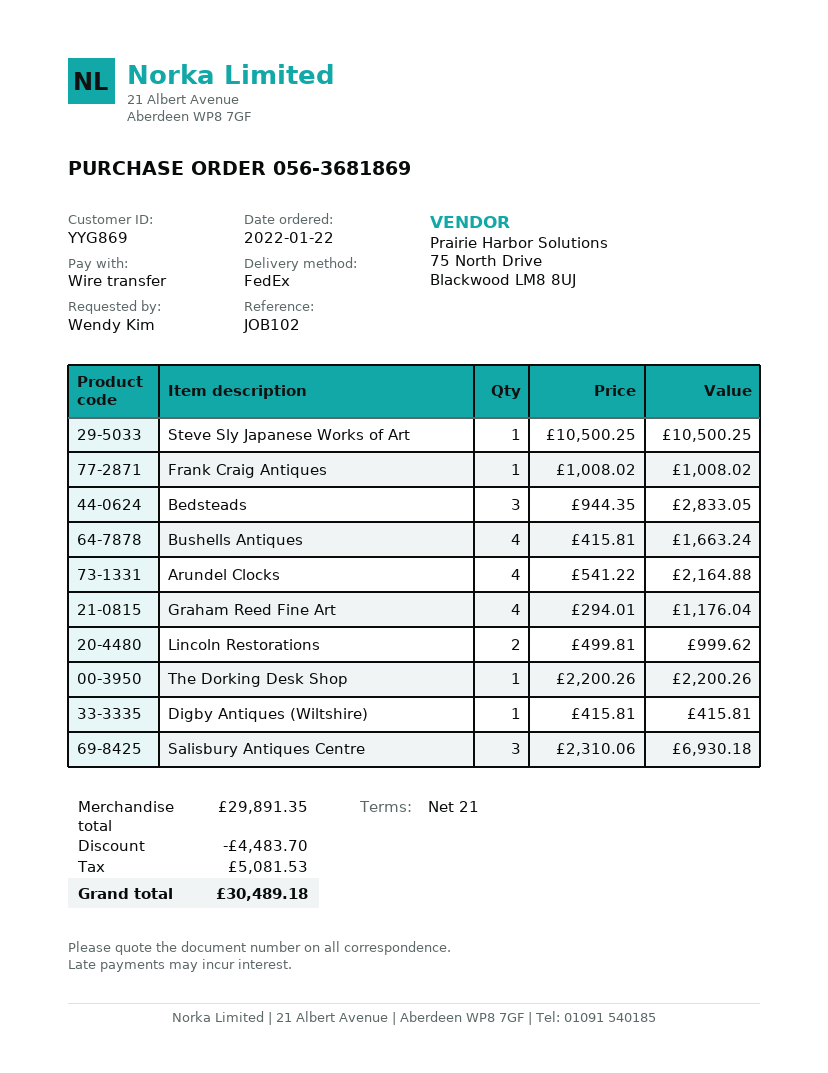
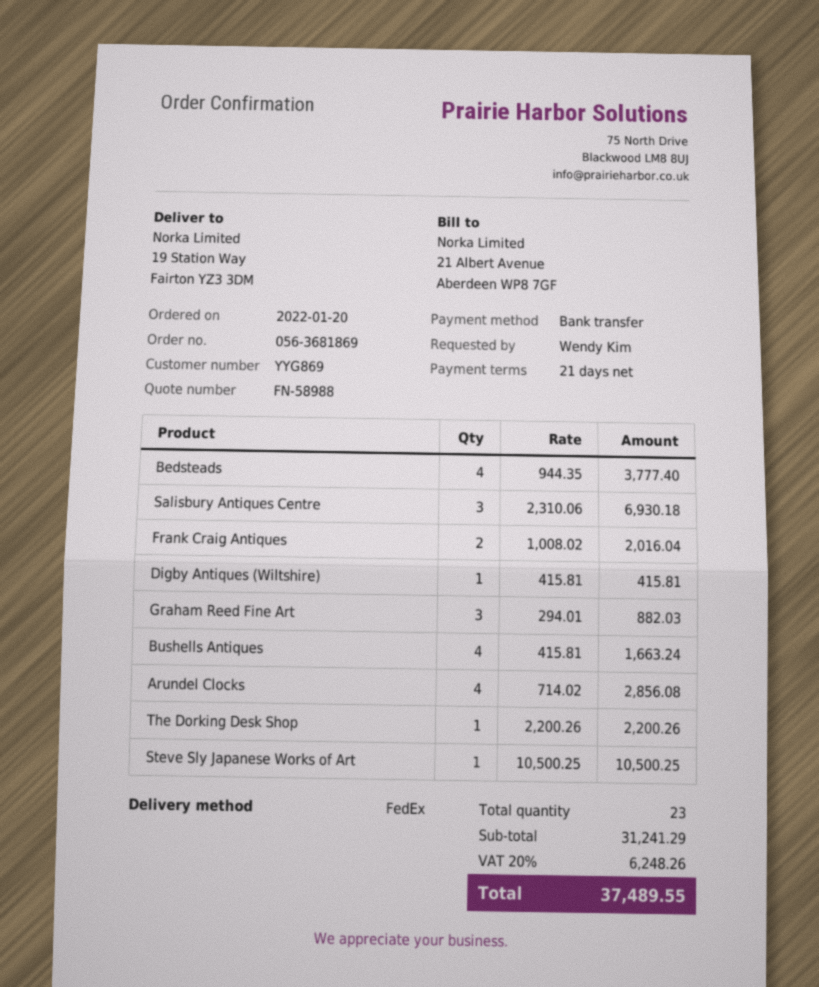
order date: 2022-01-22 -> 2022-01-20
Frank Craig Antiques: 1 x 1008.02 = 1008.02 -> 2 x 1008.02 = 2016.04
Bedsteads: 3 x 944.35 = 2833.05 -> 4 x 944.35 = 3777.40
Arundel Clocks: 4 x 541.22 = 2164.88 -> 4 x 714.02 = 2856.08
Graham Reed Fine Art: 4 x 294.01 = 1176.04 -> 3 x 294.01 = 882.03
Lincoln Restorations: 2 x 499.81 = 999.62 -> none
subtotal: 29891.35 -> 31241.29
discount: 4483.70 -> none
tax: 5081.53 -> 6248.26
total: 30489.18 -> 37489.55

